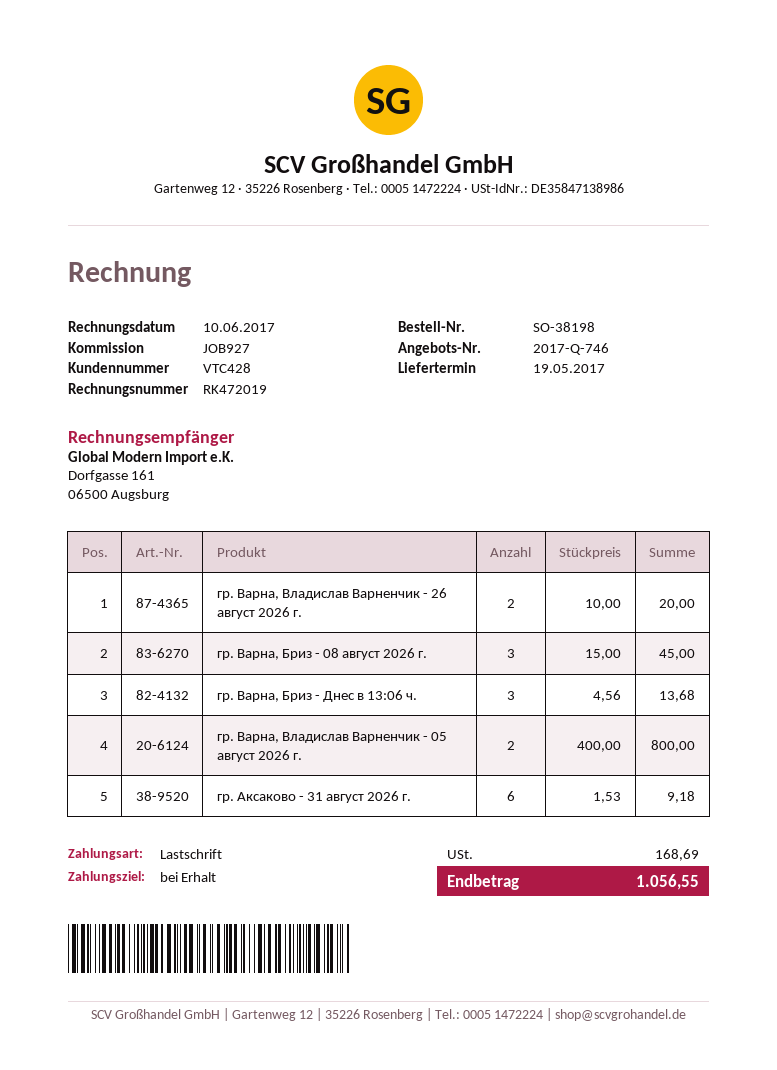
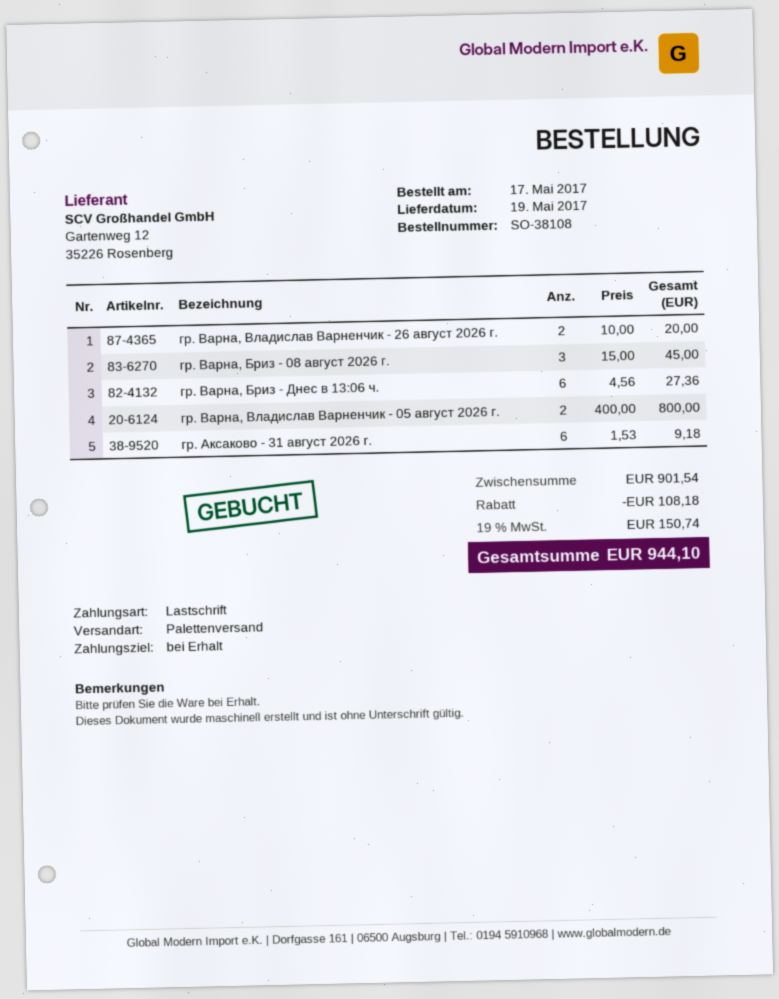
order number: SO-38198 -> SO-38108
гр. Варна, Бриз - Днес в 13:06 ч.: 3 x 4.56 = 13.68 -> 6 x 4.56 = 27.36
discount: none -> 108.18
tax: 168.69 -> 150.74
total: 1056.55 -> 944.10

